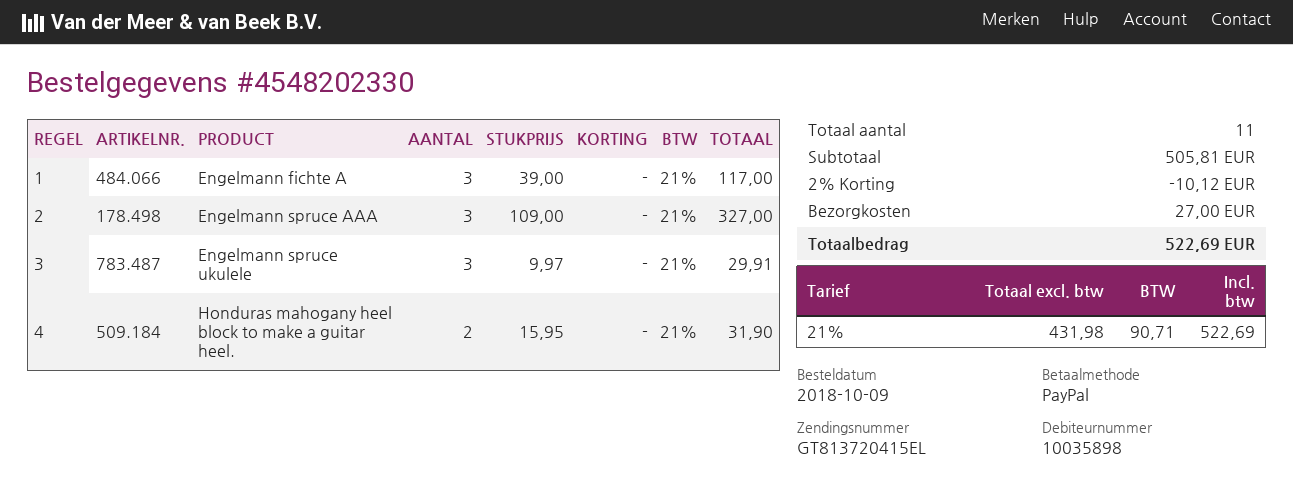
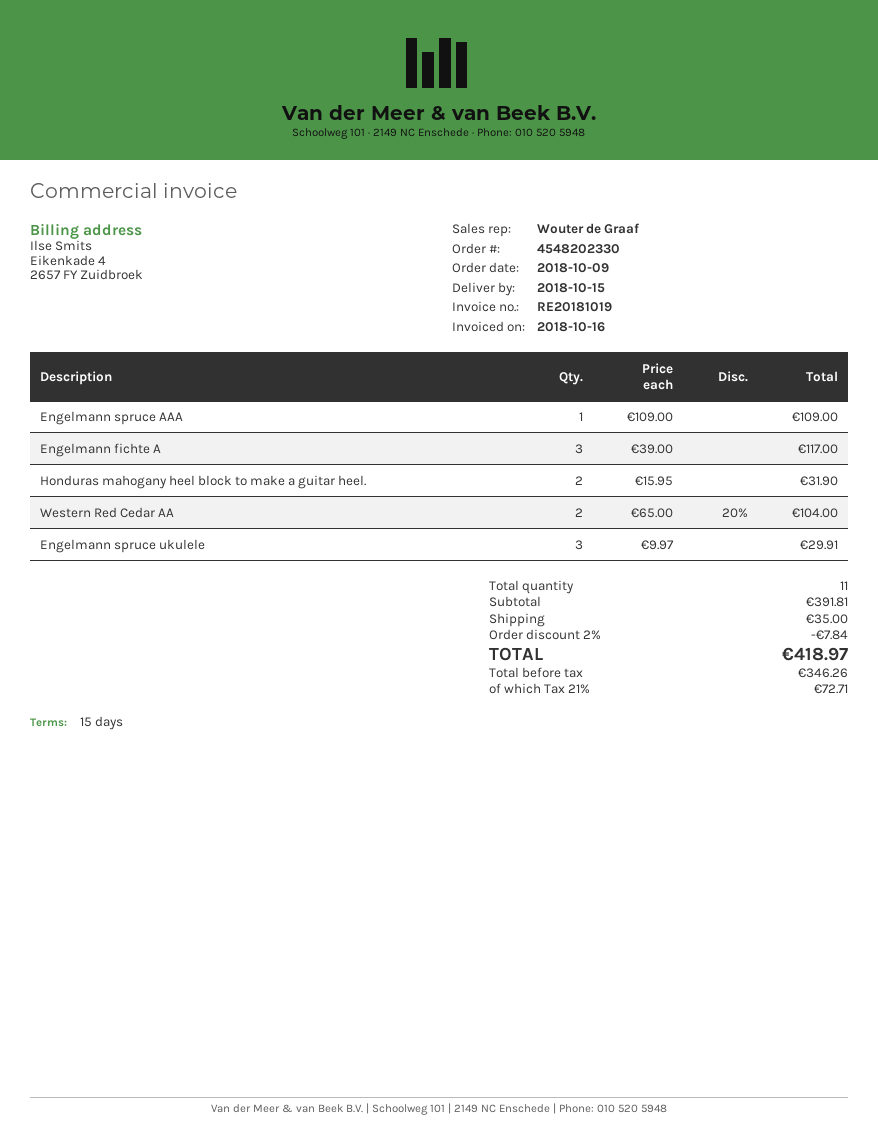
Engelmann spruce AAA: 3 x 109.00 = 327.00 -> 1 x 109.00 = 109.00
Western Red Cedar AA: none -> 2 x 65.00 - 20% = 104.00
subtotal: 505.81 -> 391.81
discount: 2% = 10.12 -> 2% = 7.84
shipping: 27.00 -> 35.00
net: 431.98 -> 346.26
tax: 21% = 90.71 -> 21% = 72.71
total: 522.69 -> 418.97

